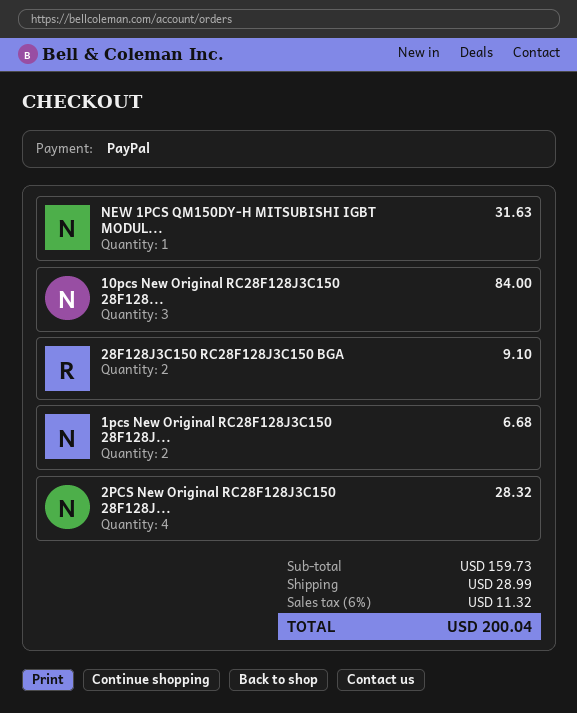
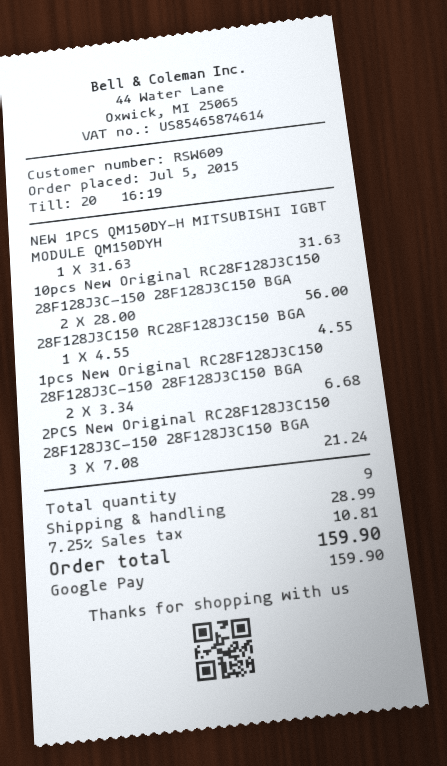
payment method: PayPal -> Google Pay
10pcs New Original RC28F128J3C150 28F128...: 3 for 84.00 -> 2 for 56.00
28F128J3C150 RC28F128J3C150 BGA: 2 for 9.10 -> 1 for 4.55
2PCS New Original RC28F128J3C150 28F128J...: 4 for 28.32 -> 3 for 21.24
tax: 6% = 11.32 -> 7.25% = 10.81
total: 200.04 -> 159.90

